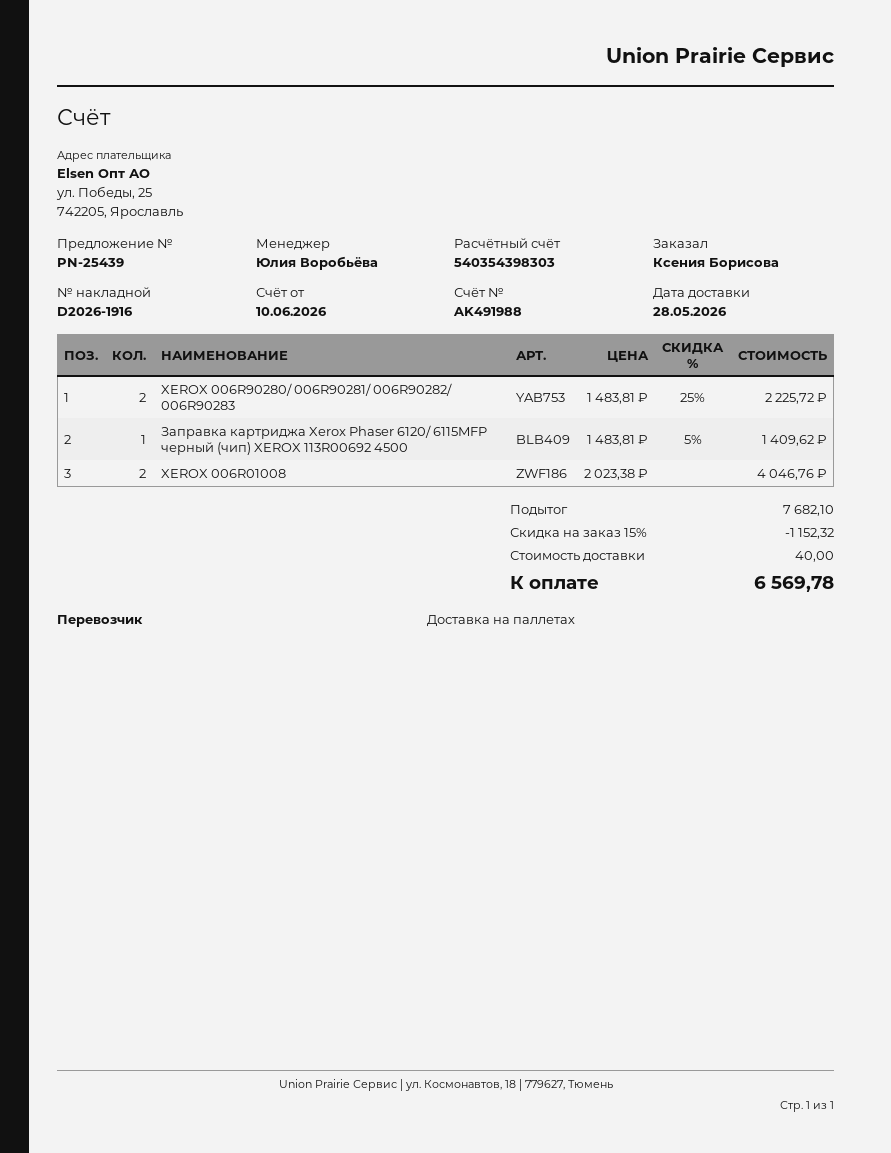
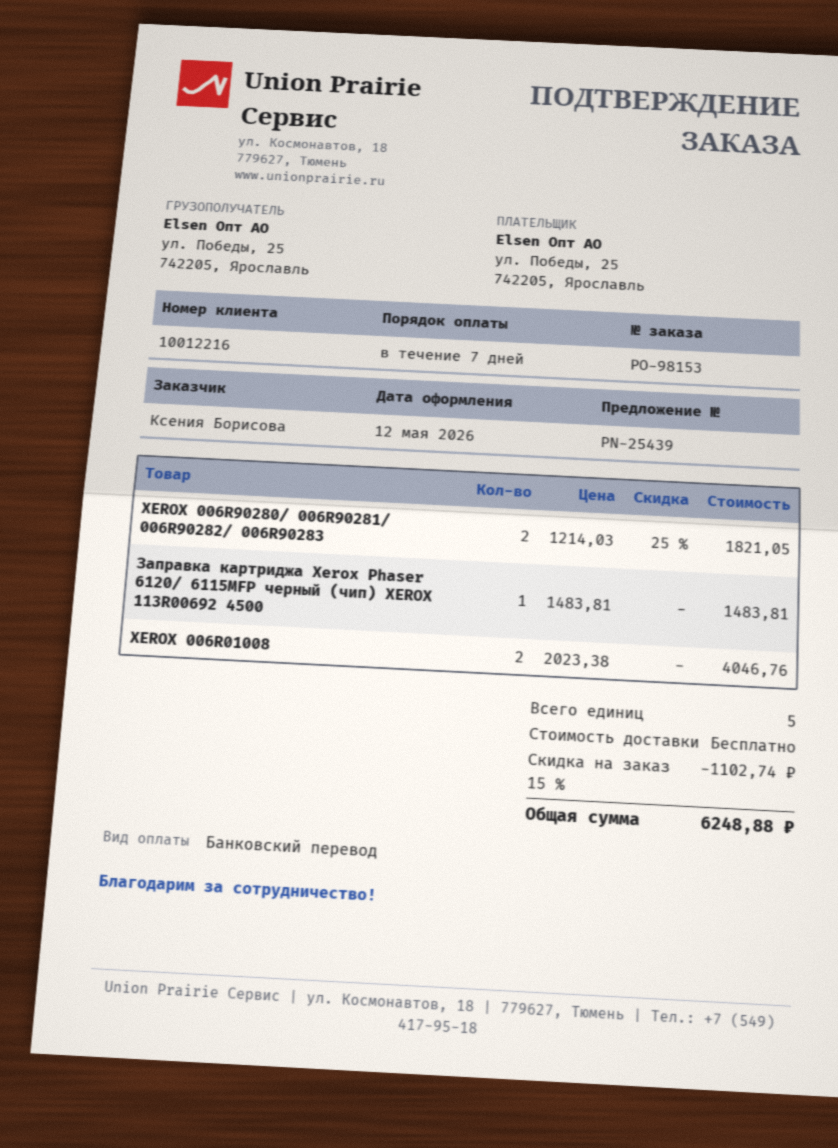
XEROX 006R90280/ 006R90281/ 006R90282/ 006R90283: 2 x 1483.81 - 25% = 2225.72 -> 2 x 1214.03 - 25% = 1821.05
Заправка картриджа Xerox Phaser 6120/ 6115MFP черный (чип) XEROX 113R00692 4500: 1 x 1483.81 - 5% = 1409.62 -> 1 x 1483.81 = 1483.81
discount: 15% = 1152.32 -> 15% = 1102.74
shipping: 40.00 -> 0.00
total: 6569.78 -> 6248.88

